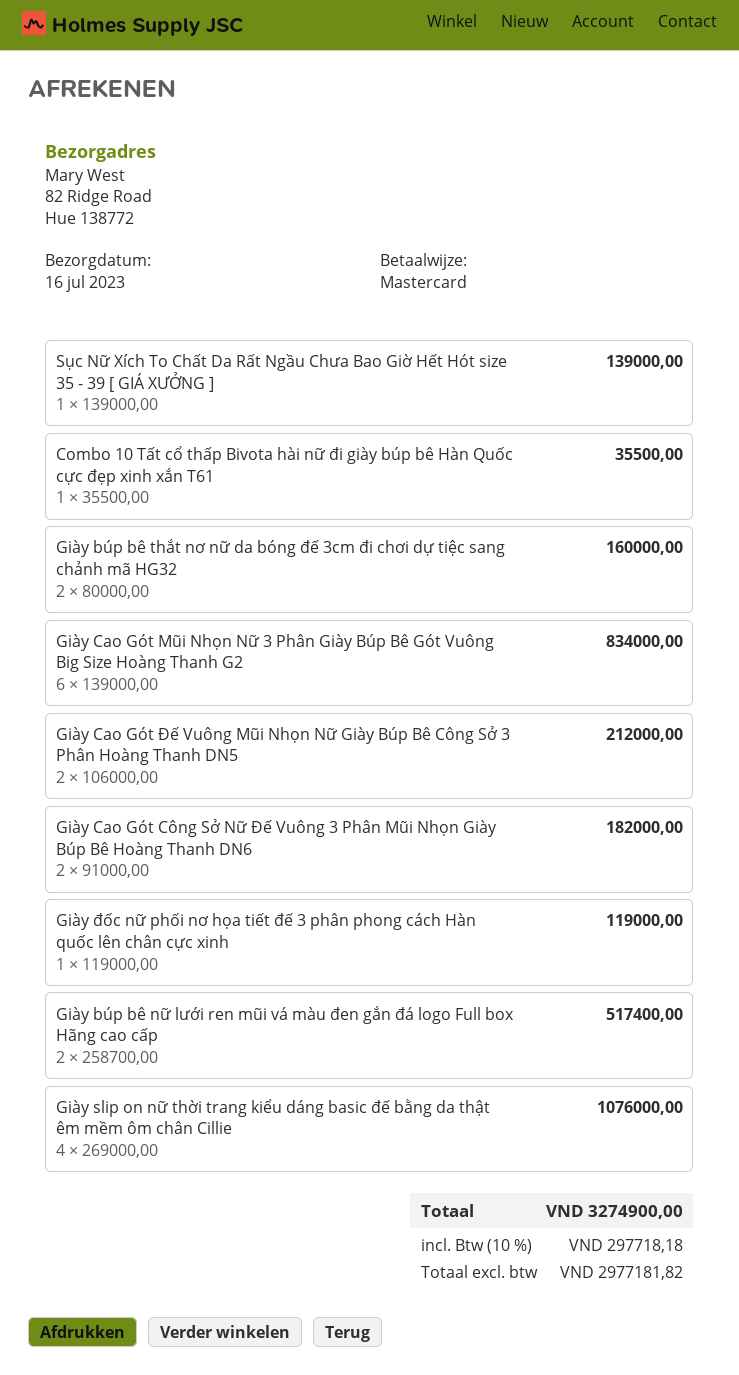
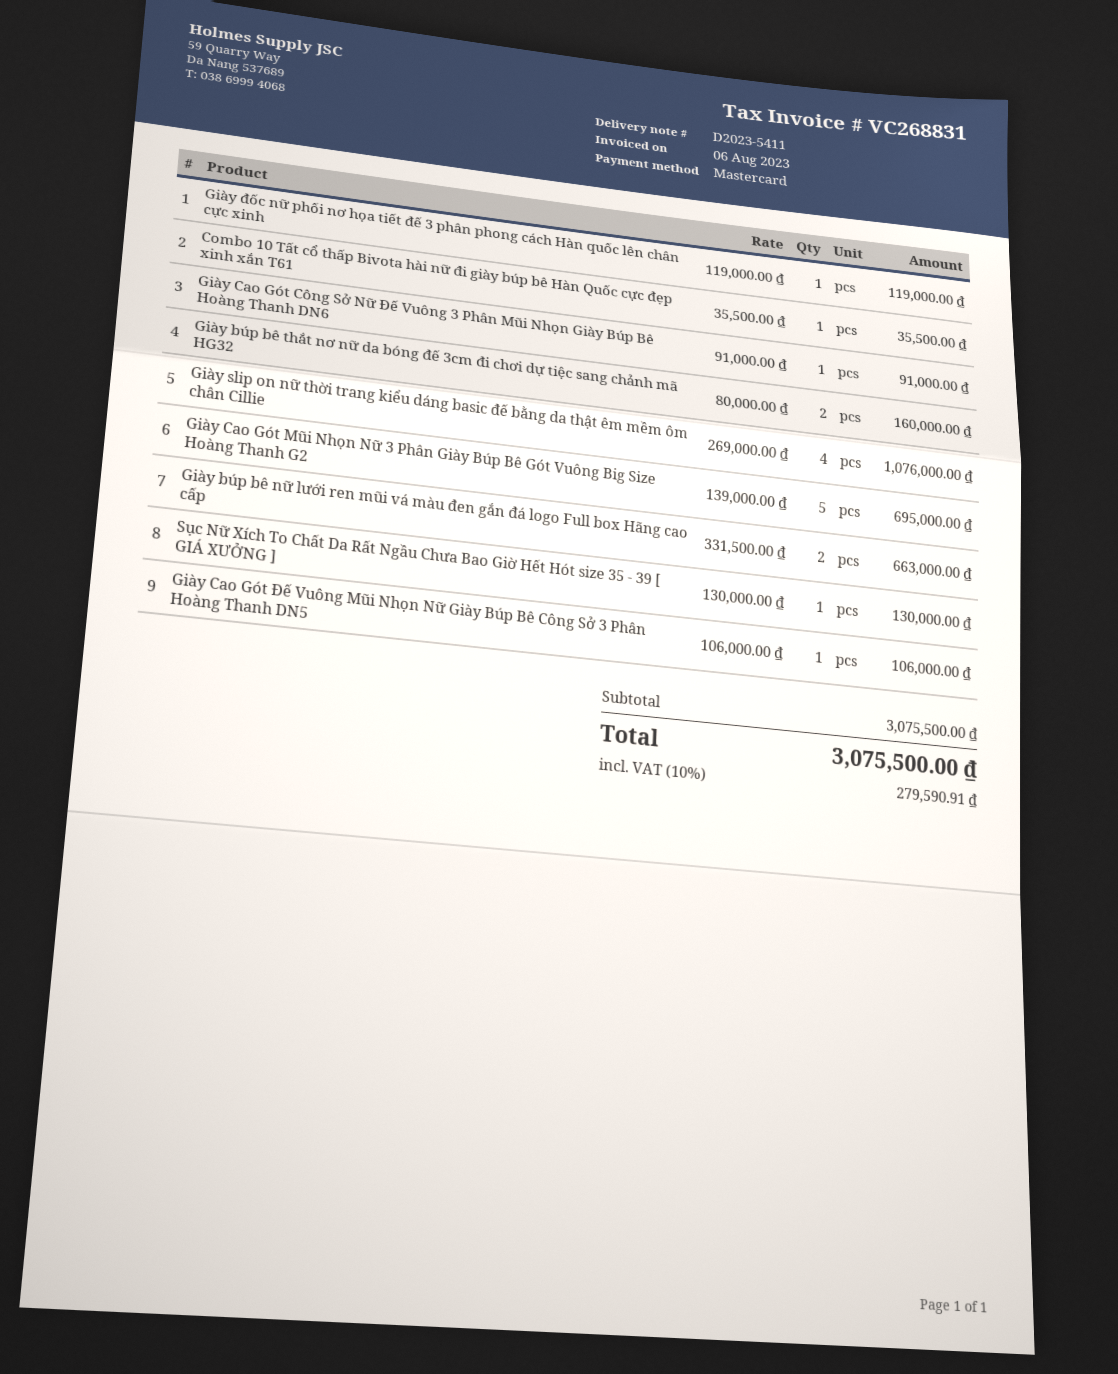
Sục Nữ Xích To Chất Da Rất Ngầu Chưa Bao Giờ Hết Hót size 35 - 39 [ GIÁ XƯỞNG ]: 1 x 139000.00 = 139000.00 -> 1 x 130000.00 = 130000.00
Giày Cao Gót Mũi Nhọn Nữ 3 Phân Giày Búp Bê Gót Vuông Big Size Hoàng Thanh G2: 6 x 139000.00 = 834000.00 -> 5 x 139000.00 = 695000.00
Giày Cao Gót Đế Vuông Mũi Nhọn Nữ Giày Búp Bê Công Sở 3 Phân Hoàng Thanh DN5: 2 x 106000.00 = 212000.00 -> 1 x 106000.00 = 106000.00
Giày Cao Gót Công Sở Nữ Đế Vuông 3 Phân Mũi Nhọn Giày Búp Bê Hoàng Thanh DN6: 2 x 91000.00 = 182000.00 -> 1 x 91000.00 = 91000.00
Giày búp bê nữ lưới ren mũi vá màu đen gắn đá logo Full box Hãng cao cấp: 2 x 258700.00 = 517400.00 -> 2 x 331500.00 = 663000.00
tax: 10% = 297718.18 -> 10% = 279590.91
total: 3274900.00 -> 3075500.00

